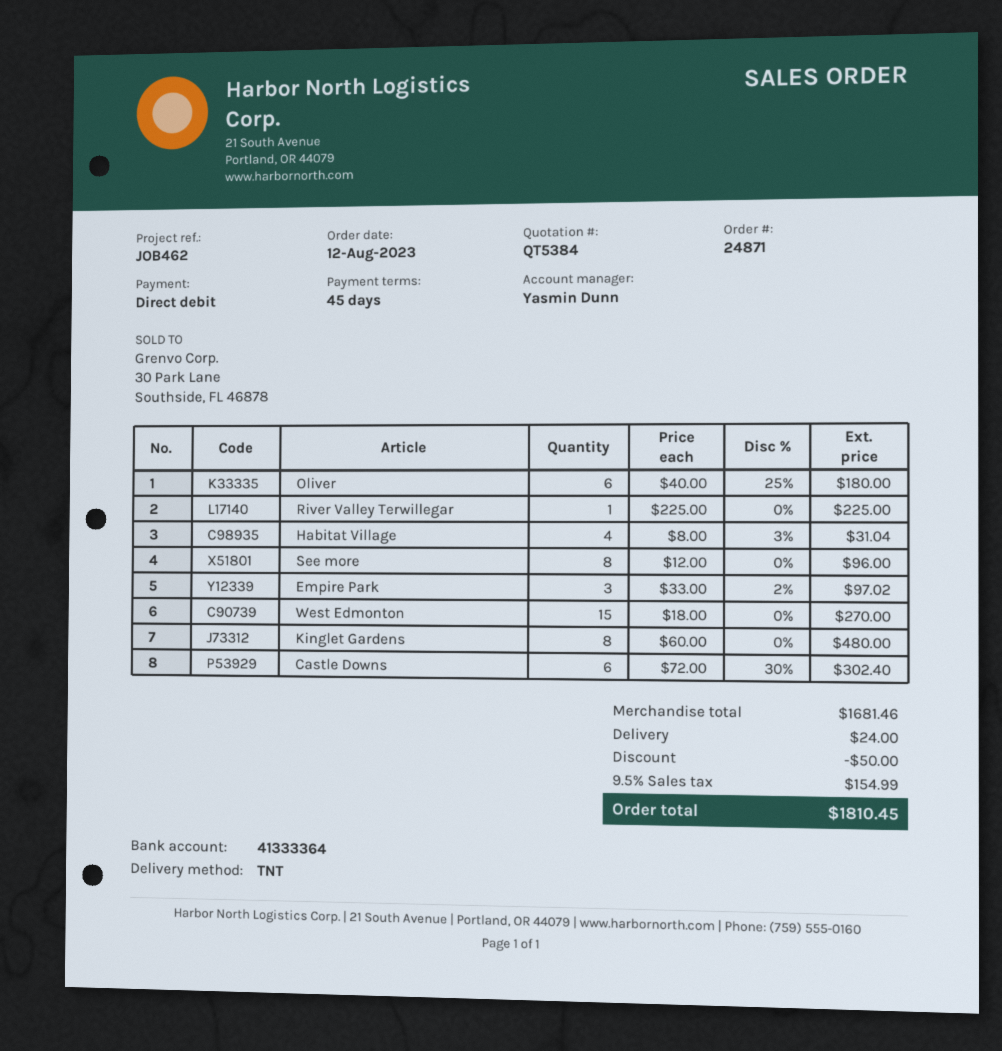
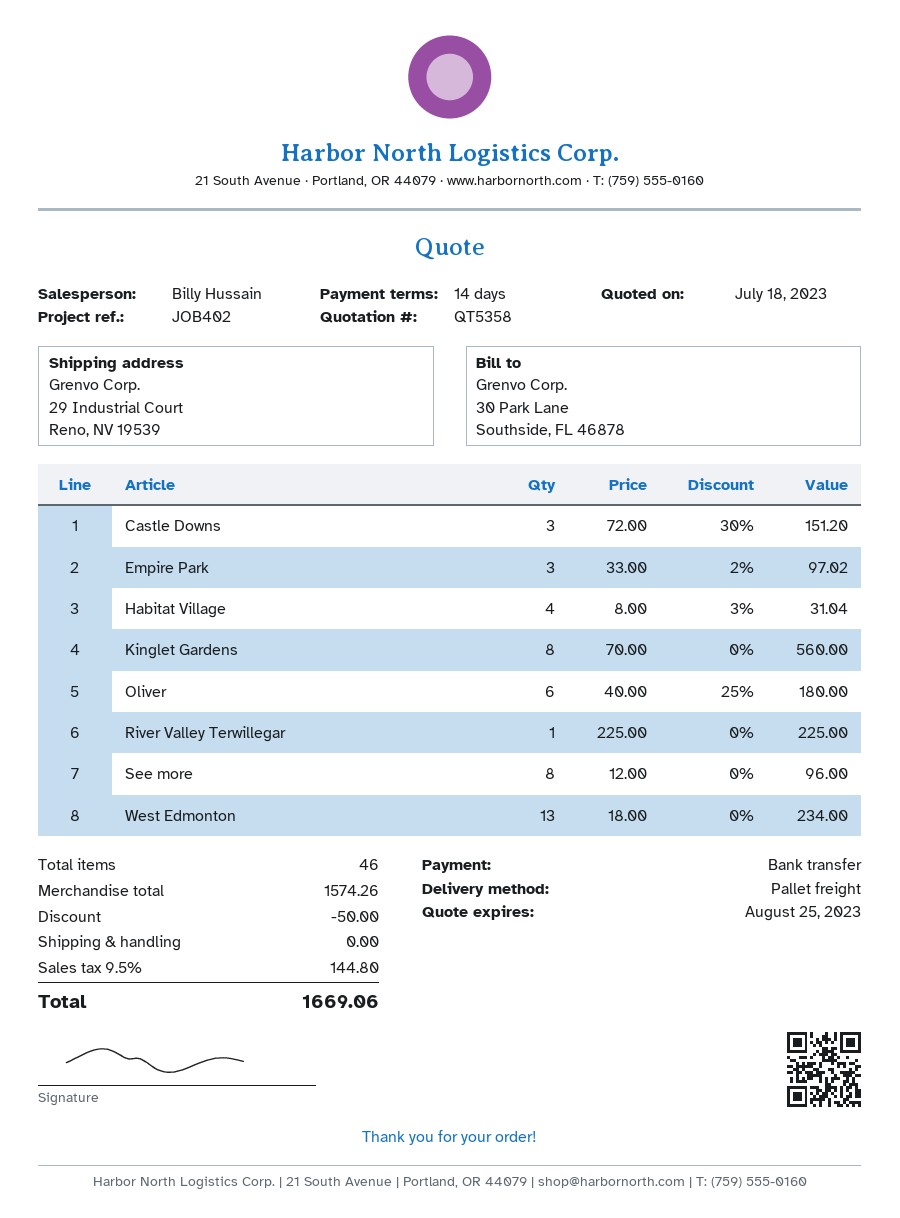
quote number: QT5384 -> QT5358
payment terms: 45 days -> 14 days
reference: JOB462 -> JOB402
sales rep: Yasmin Dunn -> Billy Hussain
payment method: direct debit -> bank transfer
shipping method: TNT -> pallet freight
West Edmonton: 15 x 18.00 = 270.00 -> 13 x 18.00 = 234.00
Kinglet Gardens: 8 x 60.00 = 480.00 -> 8 x 70.00 = 560.00
Castle Downs: 6 x 72.00 - 30% = 302.40 -> 3 x 72.00 - 30% = 151.20
subtotal: 1681.46 -> 1574.26
shipping: 24.00 -> 0.00
tax: 9.5% = 154.99 -> 9.5% = 144.80
total: 1810.45 -> 1669.06

